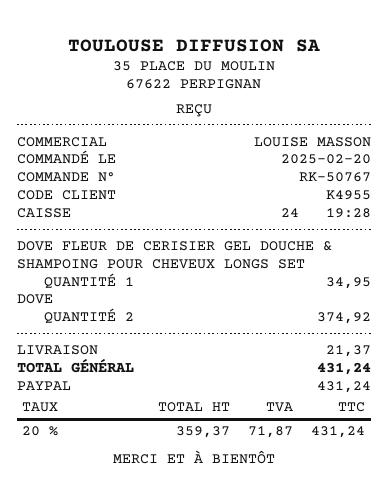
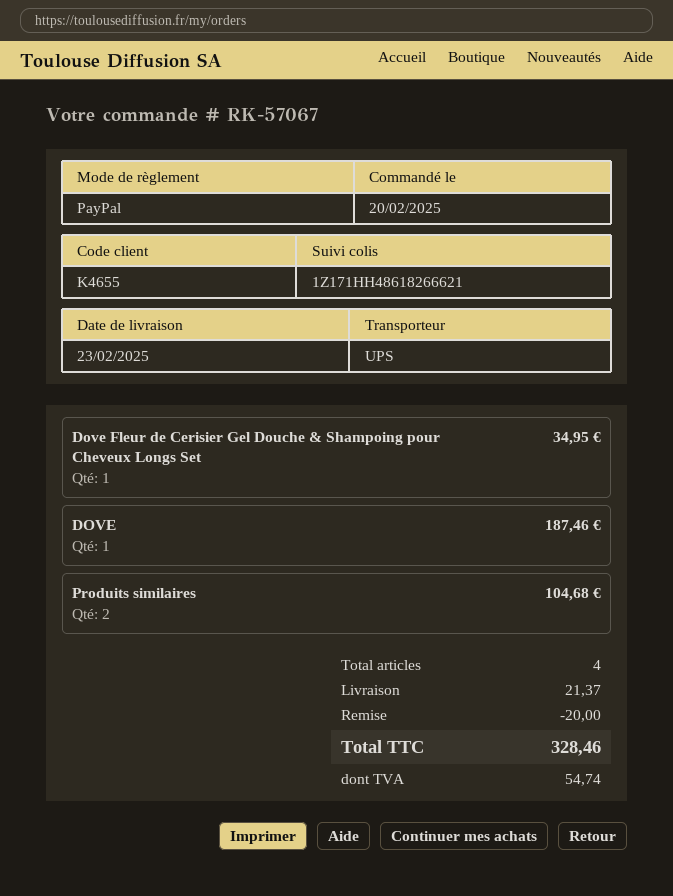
order number: RK-50767 -> RK-57067
customer number: K4955 -> K4655
DOVE: 2 for 374.92 -> 1 for 187.46
Produits similaires: none -> 2 for 104.68
discount: none -> 20.00
tax: 71.87 -> 54.74
total: 431.24 -> 328.46

